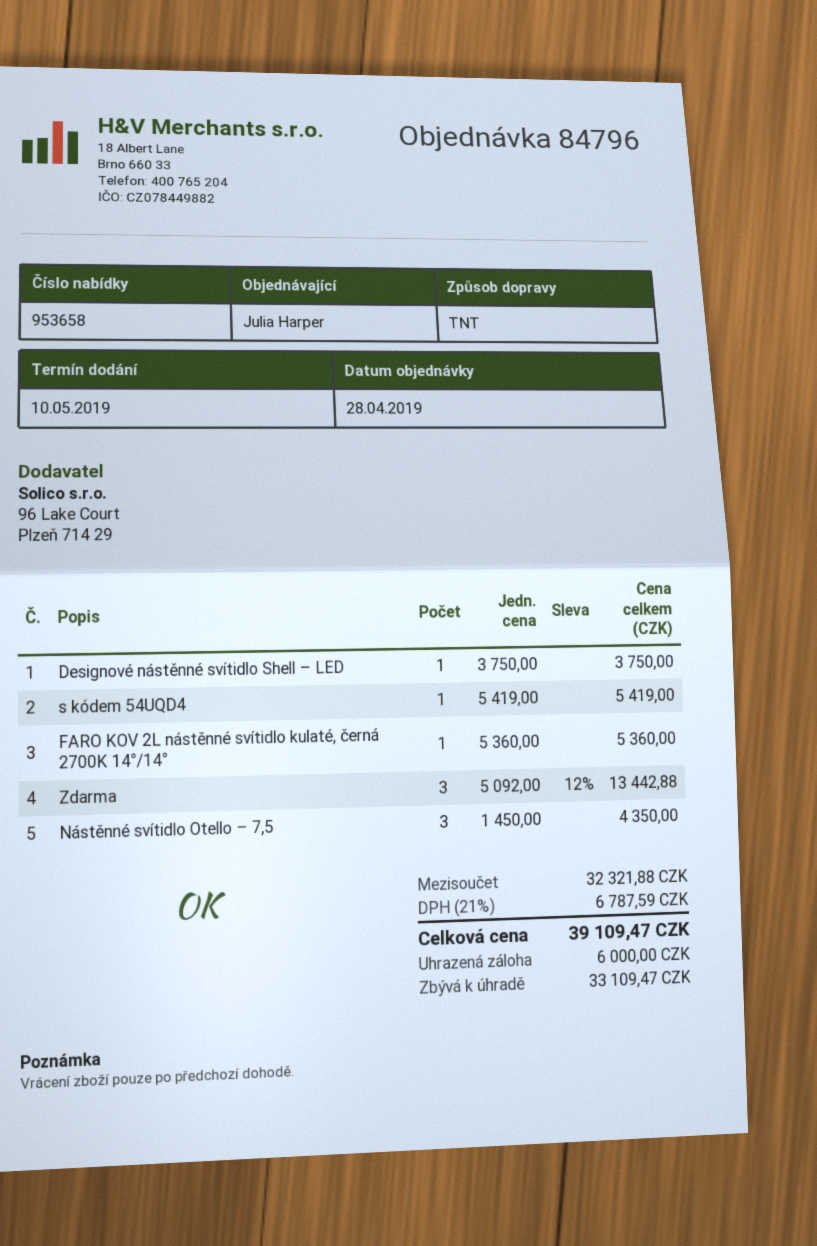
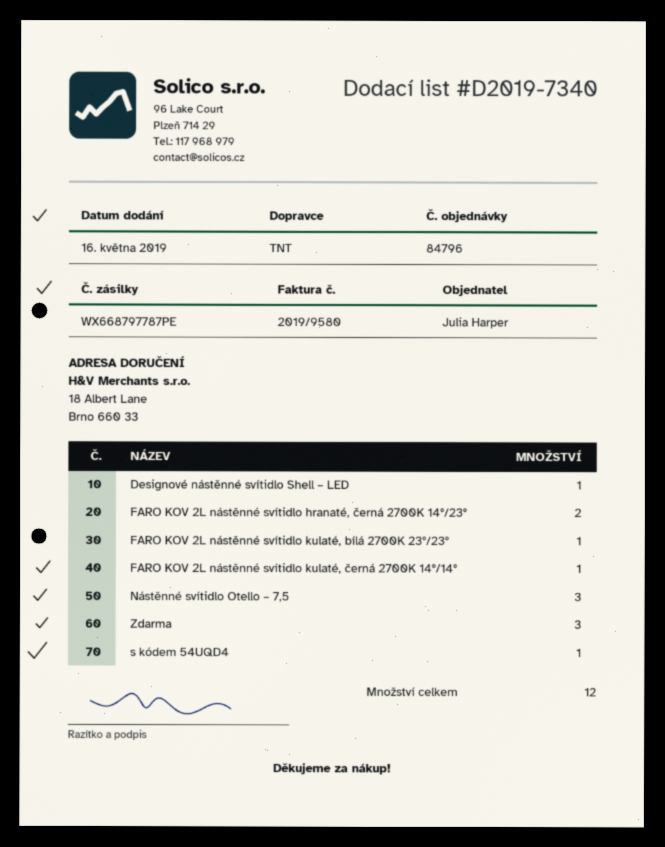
delivery date: 2019-05-10 -> 2019-05-16
FARO KOV 2L nástěnné svítidlo hranaté, černá 2700K 14°/23°: none -> 2
FARO KOV 2L nástěnné svítidlo kulaté, bílá 2700K 23°/23°: none -> 1

